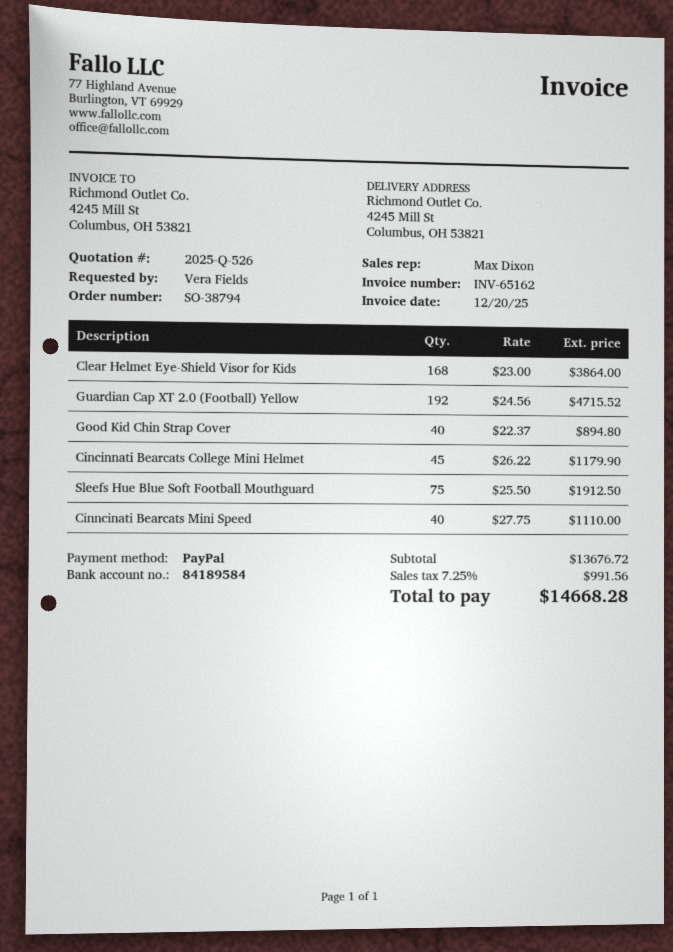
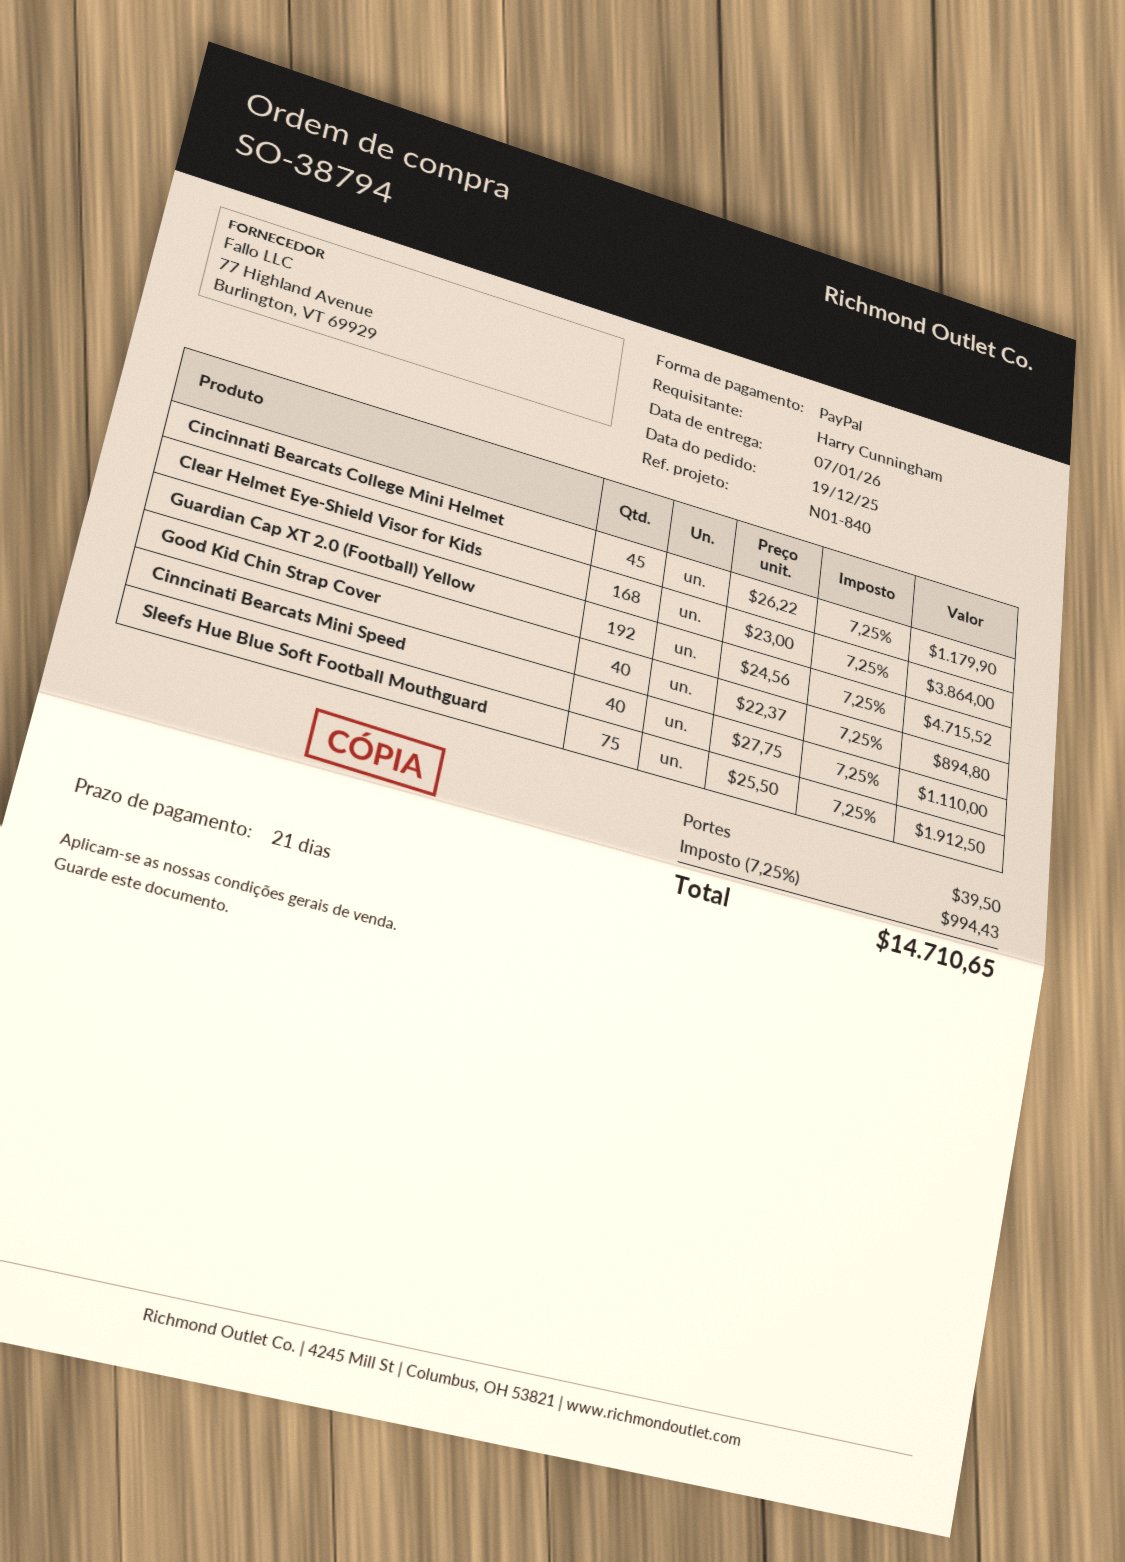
ordered by: Vera Fields -> Harry Cunningham
shipping: none -> 39.50
tax: 7.25% = 991.56 -> 7.25% = 994.43
total: 14668.28 -> 14710.65

